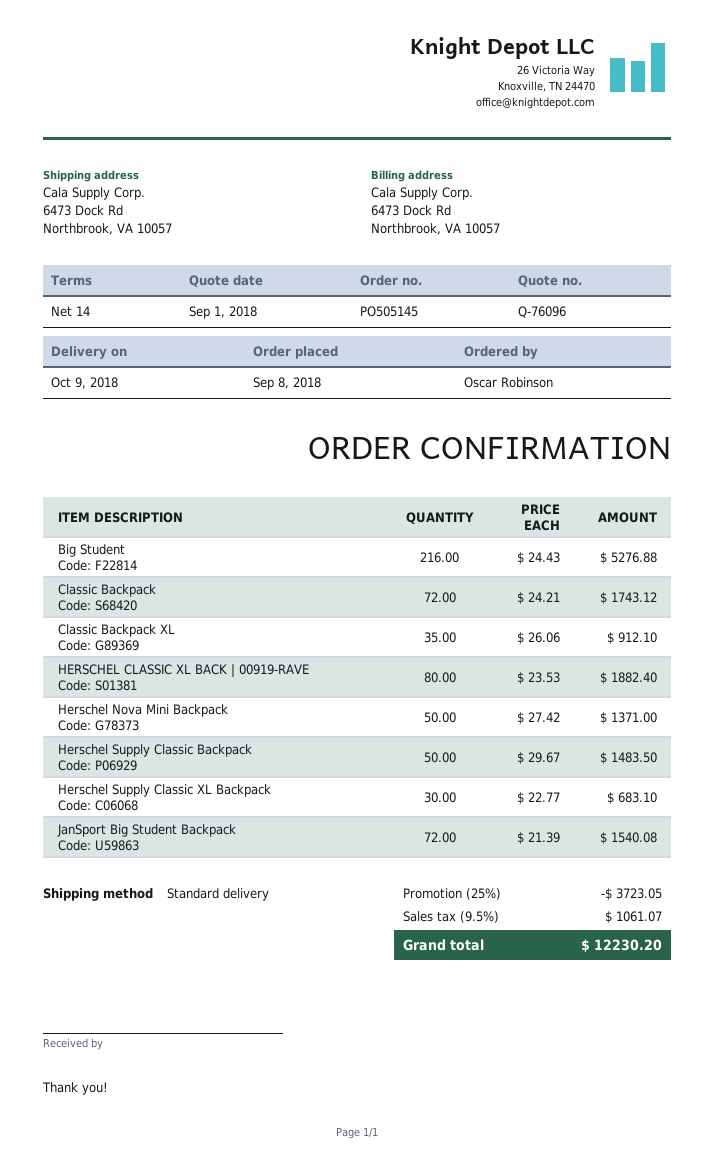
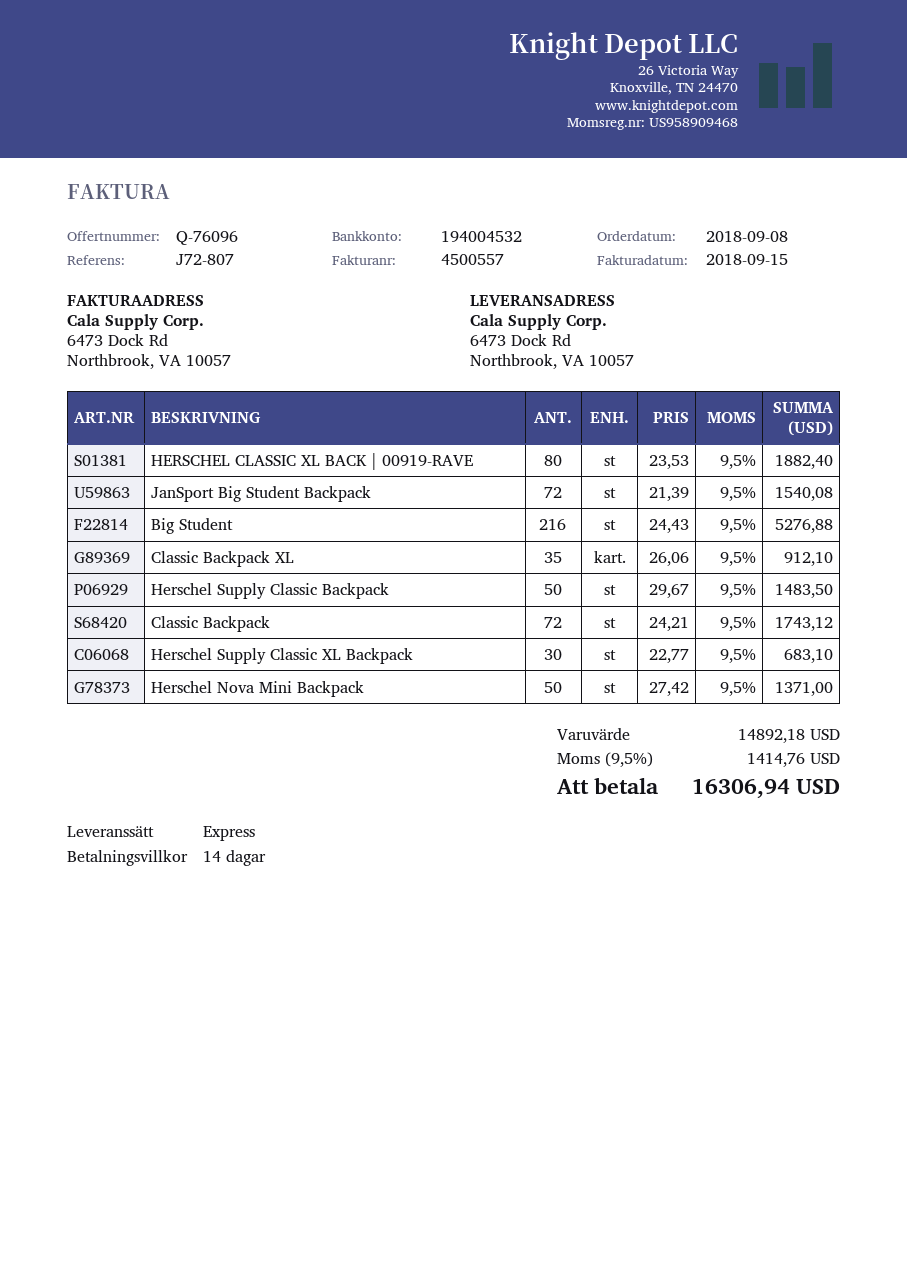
shipping method: standard -> express
discount: 25% = 3723.05 -> none
tax: 9.5% = 1061.07 -> 9.5% = 1414.76
total: 12230.20 -> 16306.94

